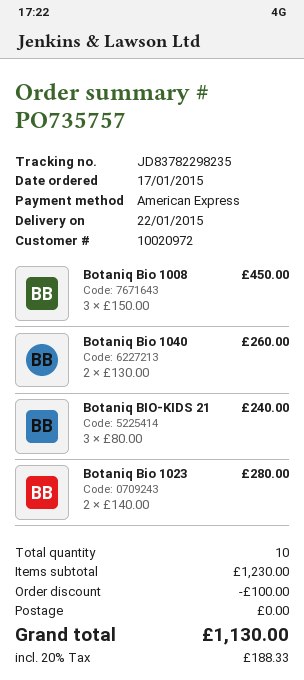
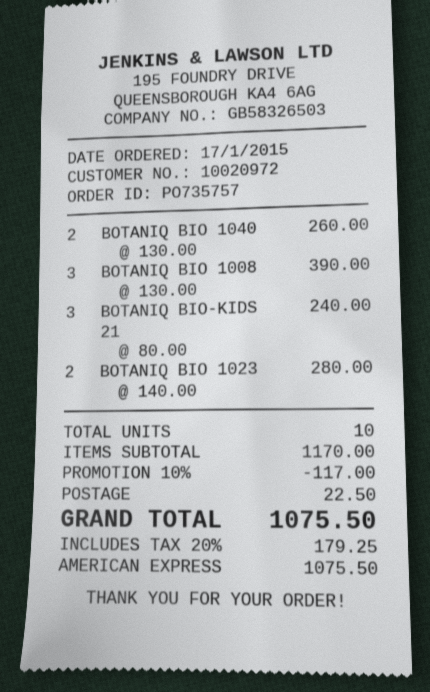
Botaniq Bio 1008: 3 x 150.00 = 450.00 -> 3 x 130.00 = 390.00
subtotal: 1230.00 -> 1170.00
discount: 100.00 -> 117.00
shipping: 0.00 -> 22.50
tax: 20% = 188.33 -> 20% = 179.25
total: 1130.00 -> 1075.50

